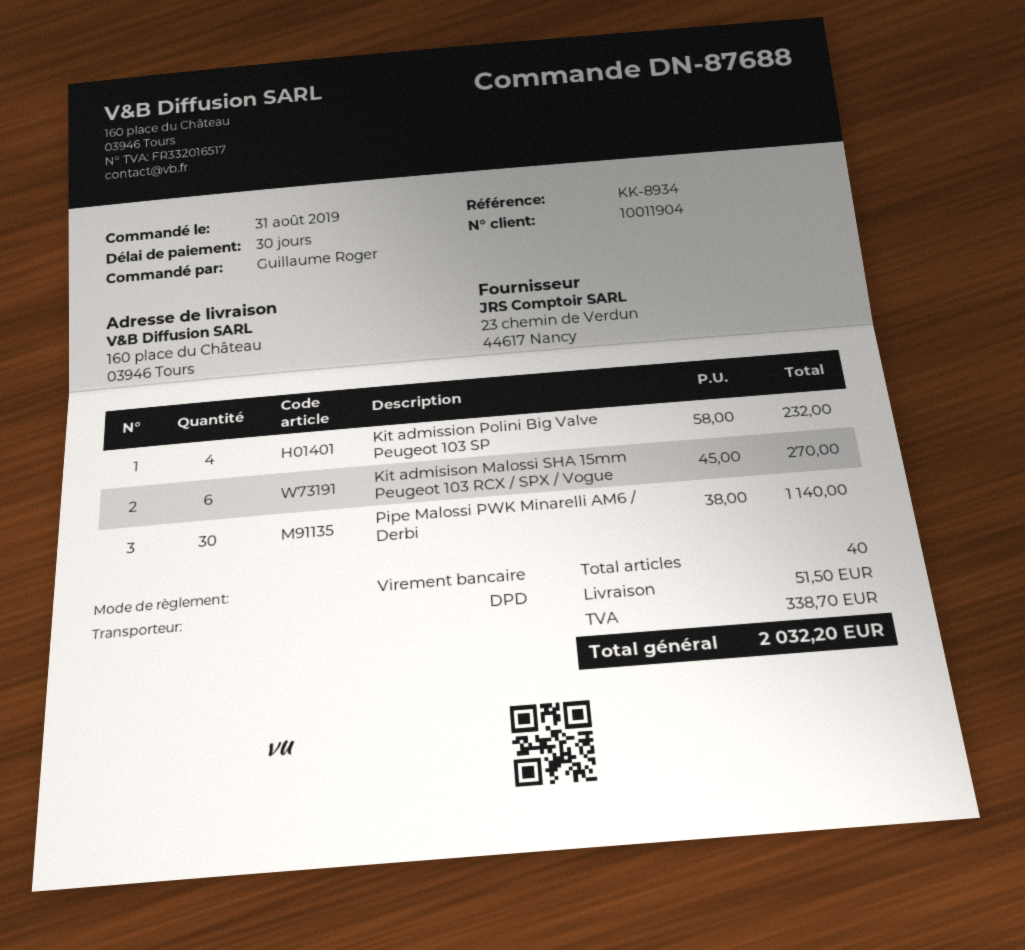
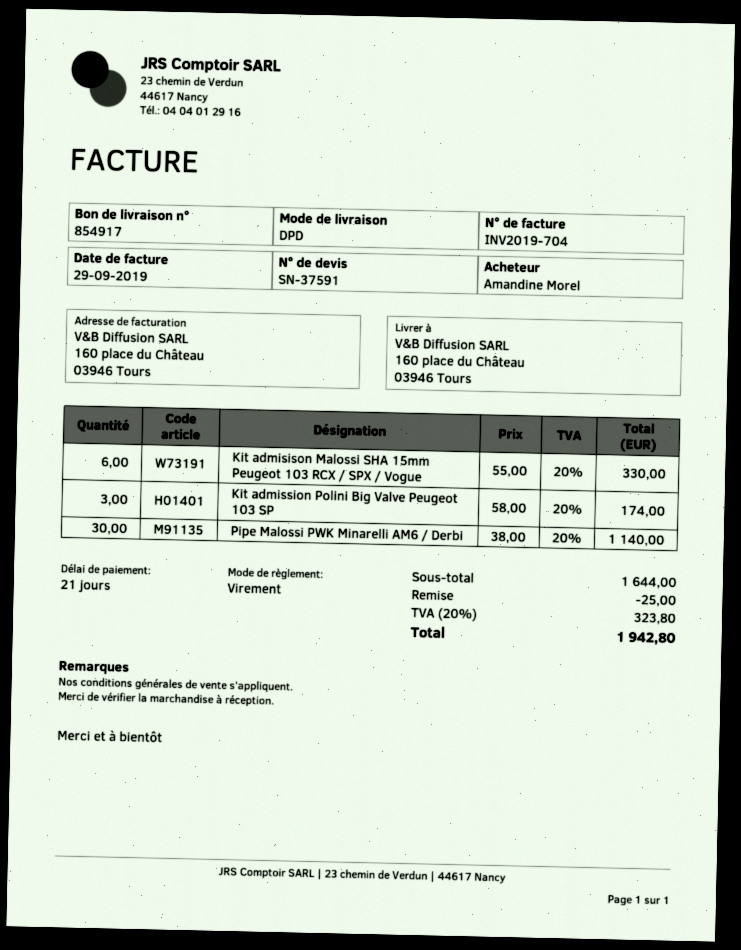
payment terms: 30 days -> 21 days
ordered by: Guillaume Roger -> Amandine Morel
Kit admission Polini Big Valve Peugeot 103 SP: 4 x 58.00 = 232.00 -> 3 x 58.00 = 174.00
Kit admisison Malossi SHA 15mm Peugeot 103 RCX / SPX / Vogue: 6 x 45.00 = 270.00 -> 6 x 55.00 = 330.00
discount: none -> 25.00
shipping: 51.50 -> none
tax: 338.70 -> 323.80
total: 2032.20 -> 1942.80

